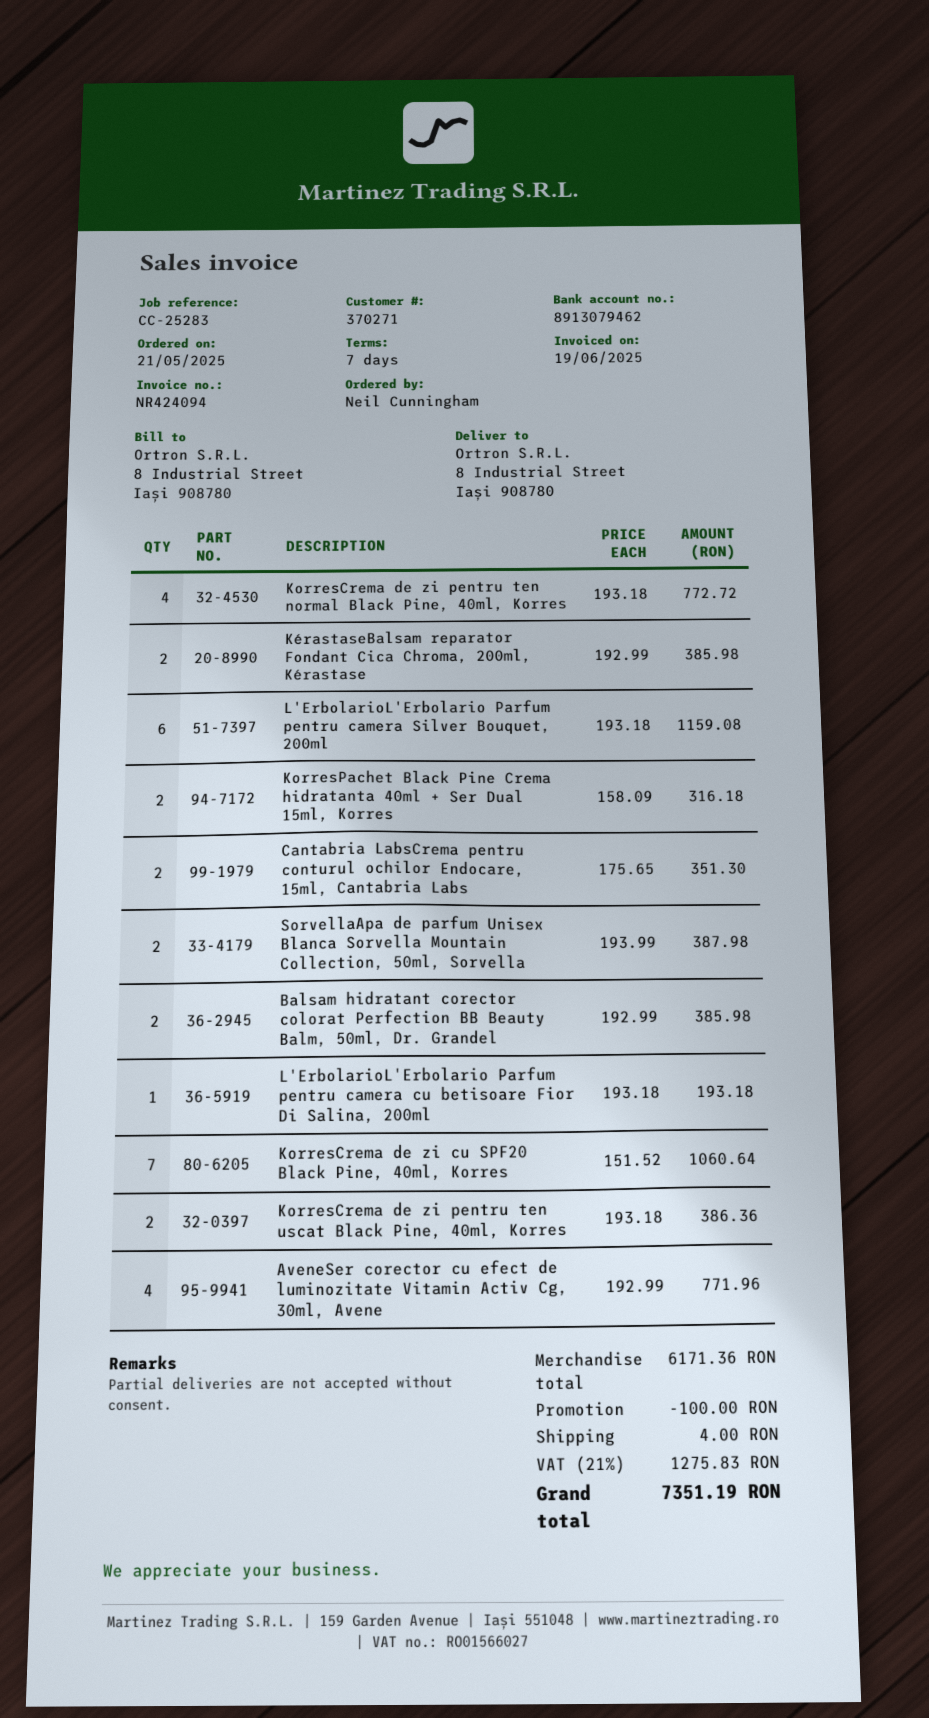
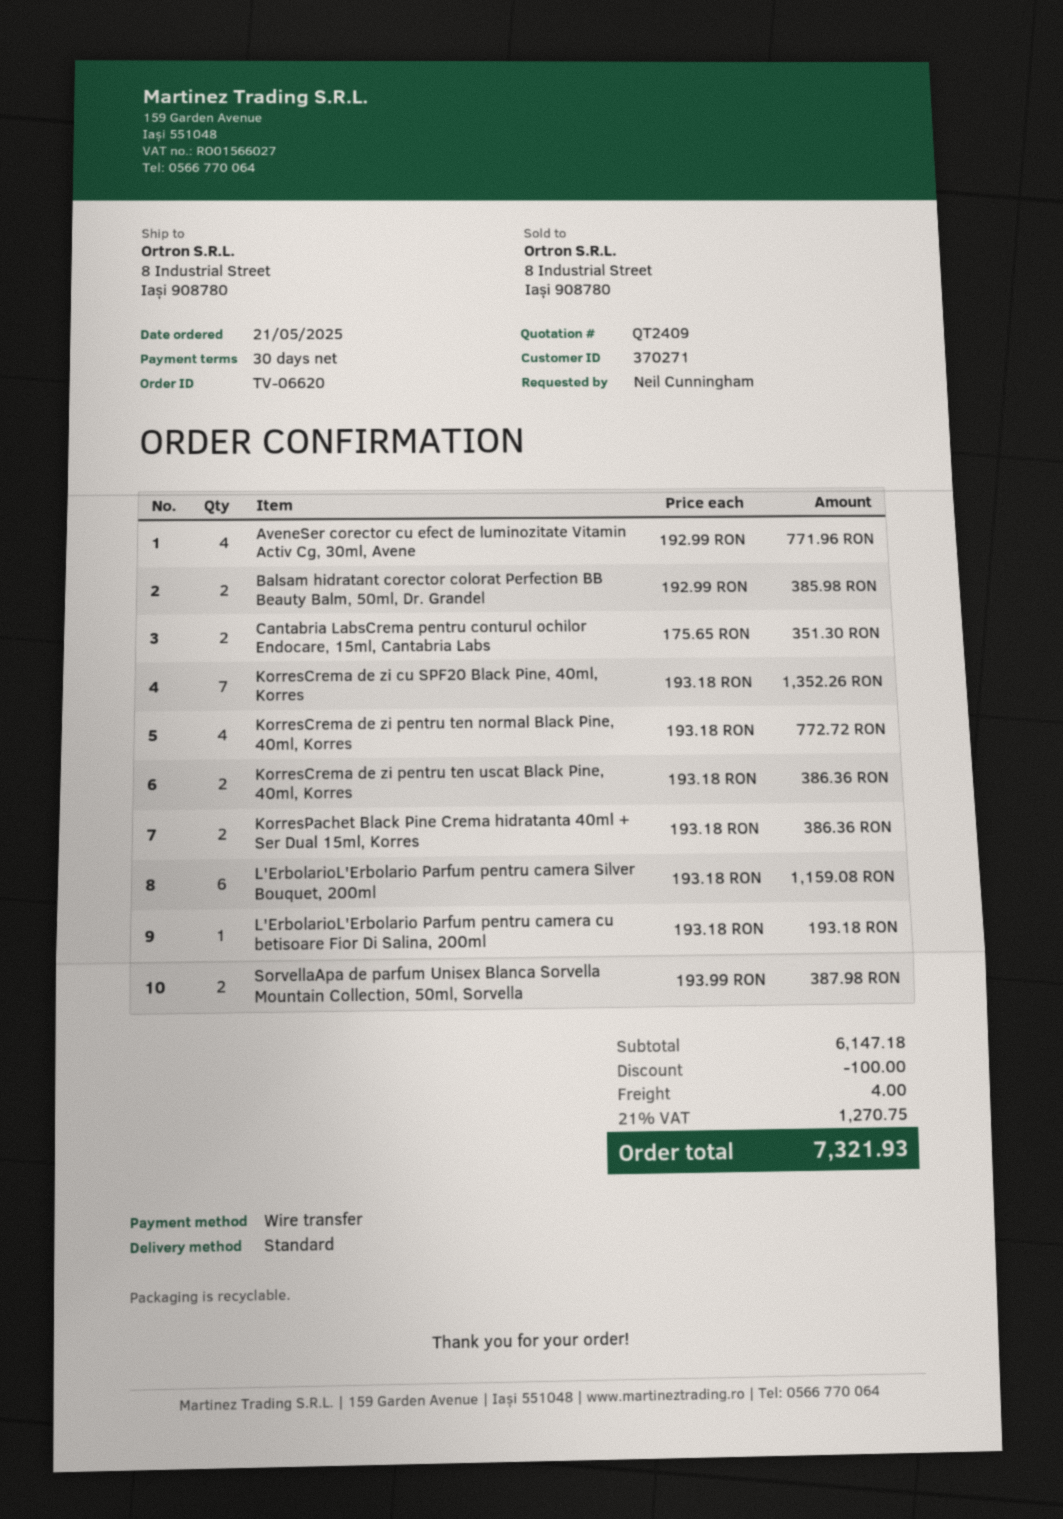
payment terms: 7 days -> 30 days
KérastaseBalsam reparator Fondant Cica Chroma, 200ml, Kérastase: 2 x 192.99 = 385.98 -> none
KorresPachet Black Pine Crema hidratanta 40ml + Ser Dual 15ml, Korres: 2 x 158.09 = 316.18 -> 2 x 193.18 = 386.36
KorresCrema de zi cu SPF20 Black Pine, 40ml, Korres: 7 x 151.52 = 1060.64 -> 7 x 193.18 = 1352.26
subtotal: 6171.36 -> 6147.18
tax: 21% = 1275.83 -> 21% = 1270.75
total: 7351.19 -> 7321.93

